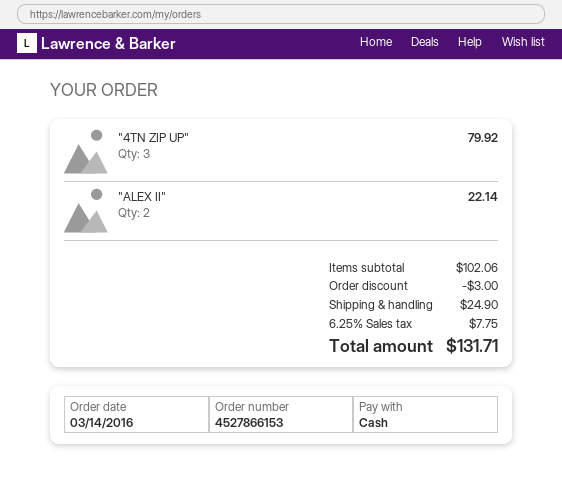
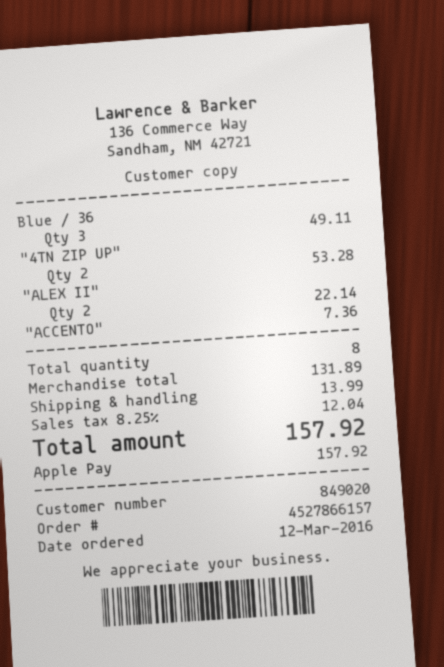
order number: 4527866153 -> 4527866157
order date: 2016-03-14 -> 2016-03-12
payment method: cash -> Apple Pay
"4TN ZIP UP": 3 for 79.92 -> 2 for 53.28
Blue / 36: none -> 3 for 49.11
"ACCENTO": none -> 1 for 7.36
subtotal: 102.06 -> 131.89
discount: 3.00 -> none
shipping: 24.90 -> 13.99
tax: 6.25% = 7.75 -> 8.25% = 12.04
total: 131.71 -> 157.92

